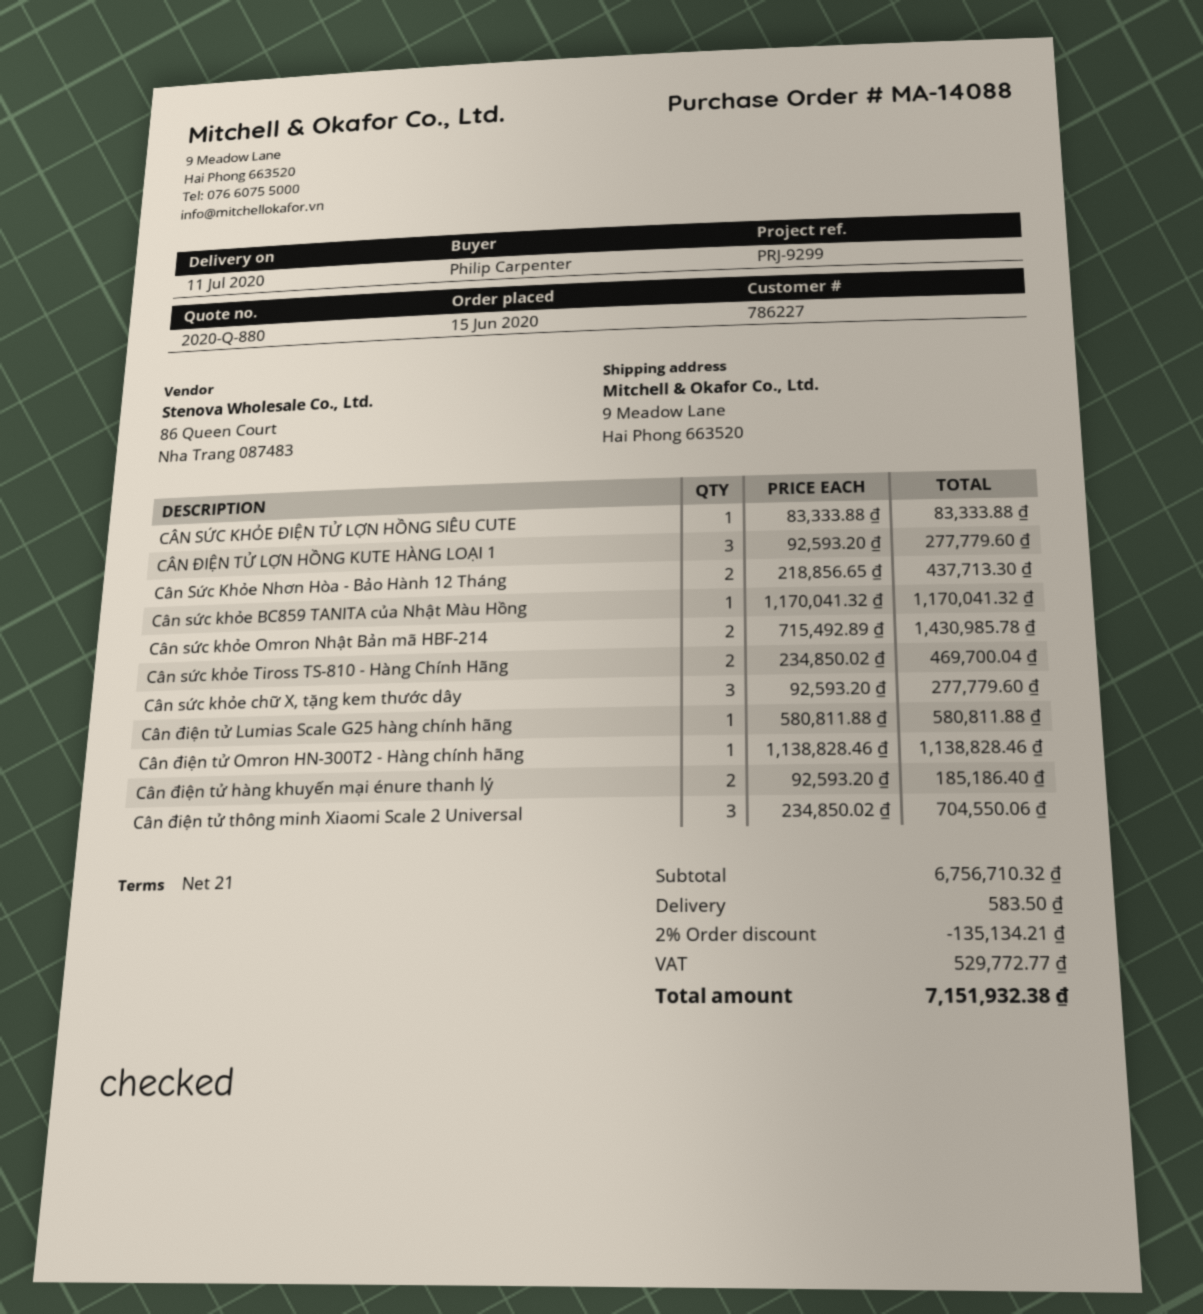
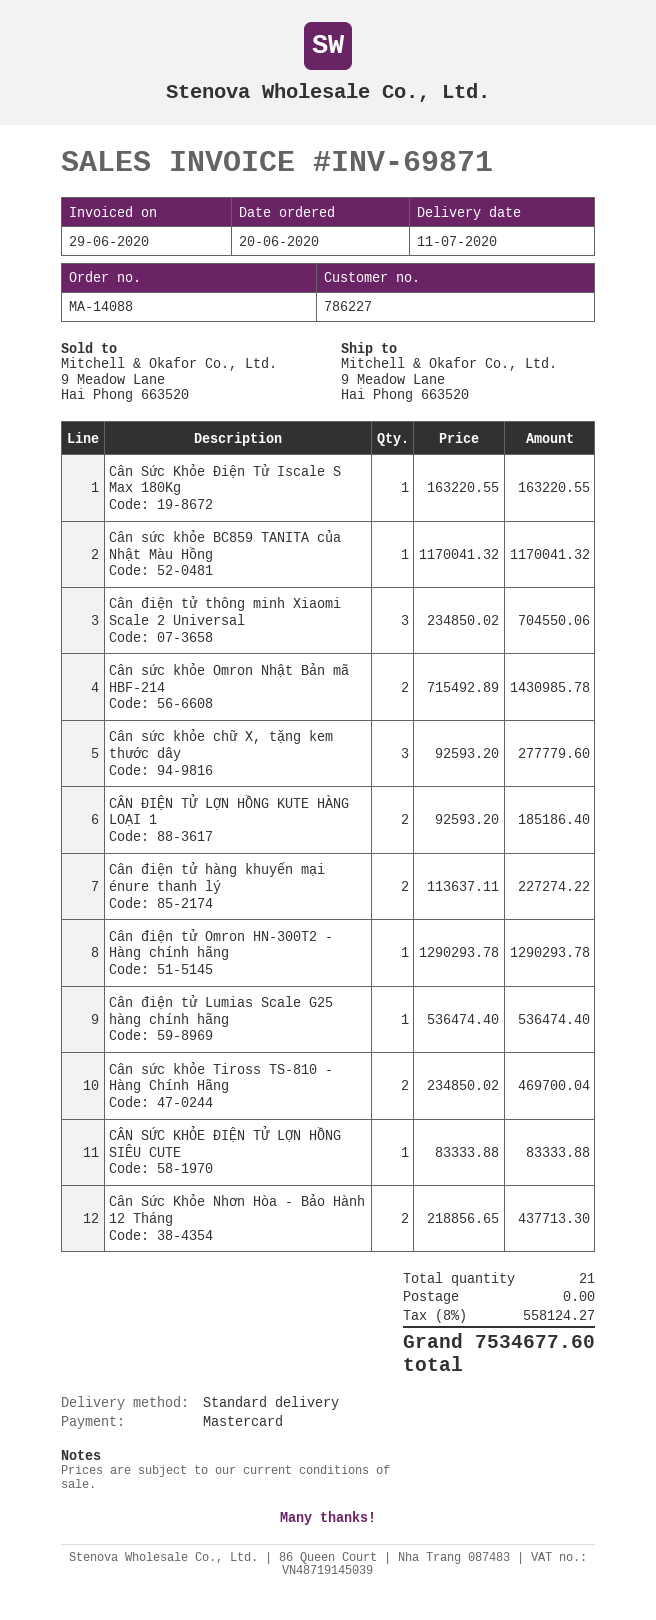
order date: 2020-06-15 -> 2020-06-20
CÂN ĐIỆN TỬ LỢN HỒNG KUTE HÀNG LOẠI 1: 3 x 92593.20 = 277779.60 -> 2 x 92593.20 = 185186.40
Cân điện tử Lumias Scale G25 hàng chính hãng: 1 x 580811.88 = 580811.88 -> 1 x 536474.40 = 536474.40
Cân điện tử Omron HN-300T2 - Hàng chính hãng: 1 x 1138828.46 = 1138828.46 -> 1 x 1290293.78 = 1290293.78
Cân điện tử hàng khuyến mại énure thanh lý: 2 x 92593.20 = 185186.40 -> 2 x 113637.11 = 227274.22
Cân Sức Khỏe Điện Tử Iscale S Max 180Kg: none -> 1 x 163220.55 = 163220.55
discount: 2% = 135134.21 -> none
shipping: 583.50 -> 0.00
tax: 529772.77 -> 558124.27
total: 7151932.38 -> 7534677.60

